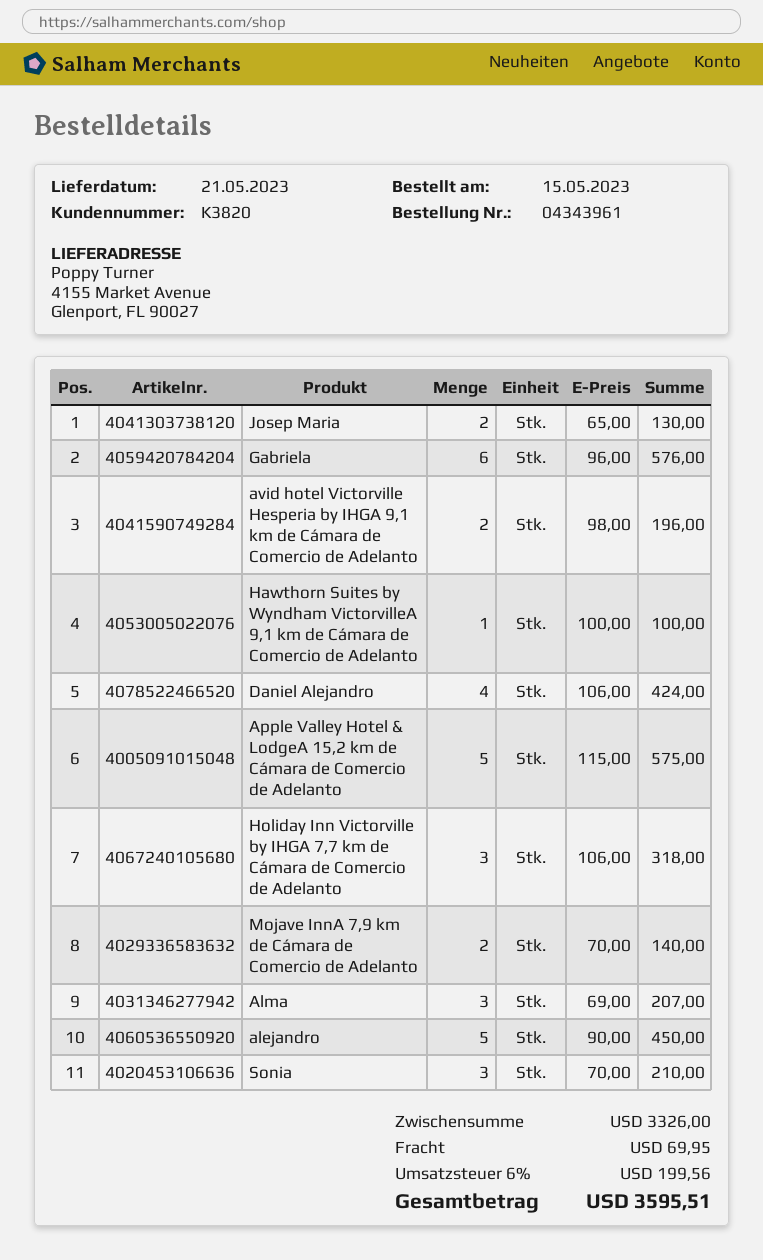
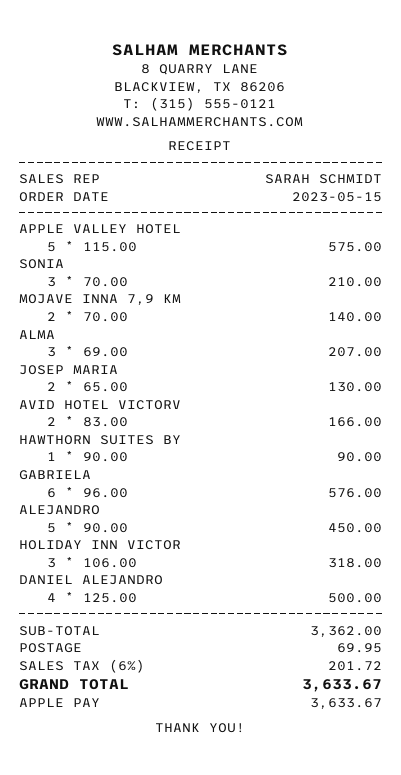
avid hotel Victorville Hesperia by IHGA 9,1 km de Cámara de Comercio de Adelanto: 2 x 98.00 = 196.00 -> 2 x 83.00 = 166.00
Hawthorn Suites by Wyndham VictorvilleA 9,1 km de Cámara de Comercio de Adelanto: 1 x 100.00 = 100.00 -> 1 x 90.00 = 90.00
Daniel Alejandro: 4 x 106.00 = 424.00 -> 4 x 125.00 = 500.00
subtotal: 3326.00 -> 3362.00
tax: 6% = 199.56 -> 6% = 201.72
total: 3595.51 -> 3633.67

